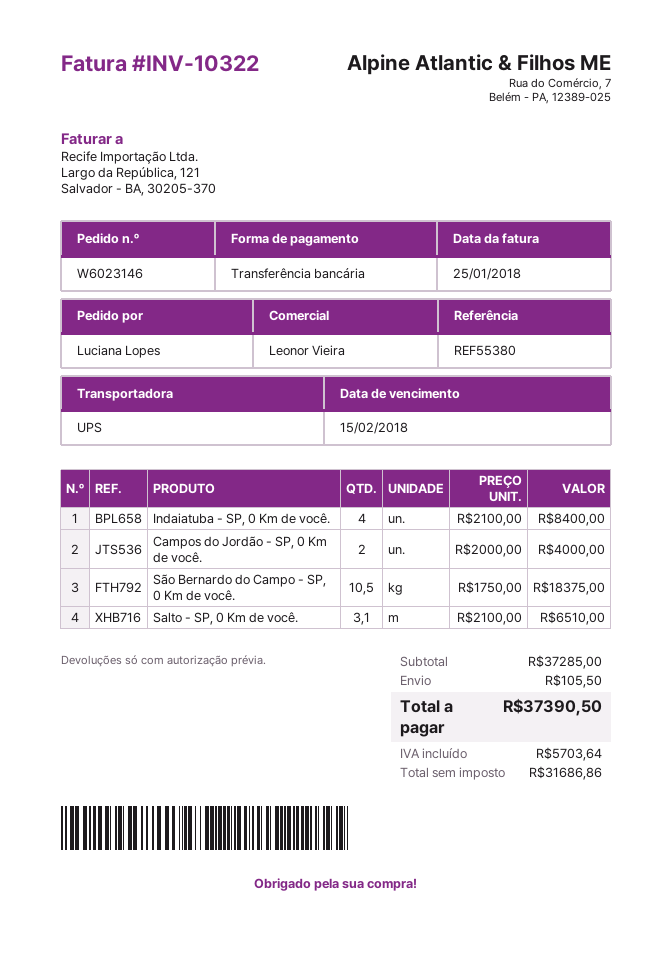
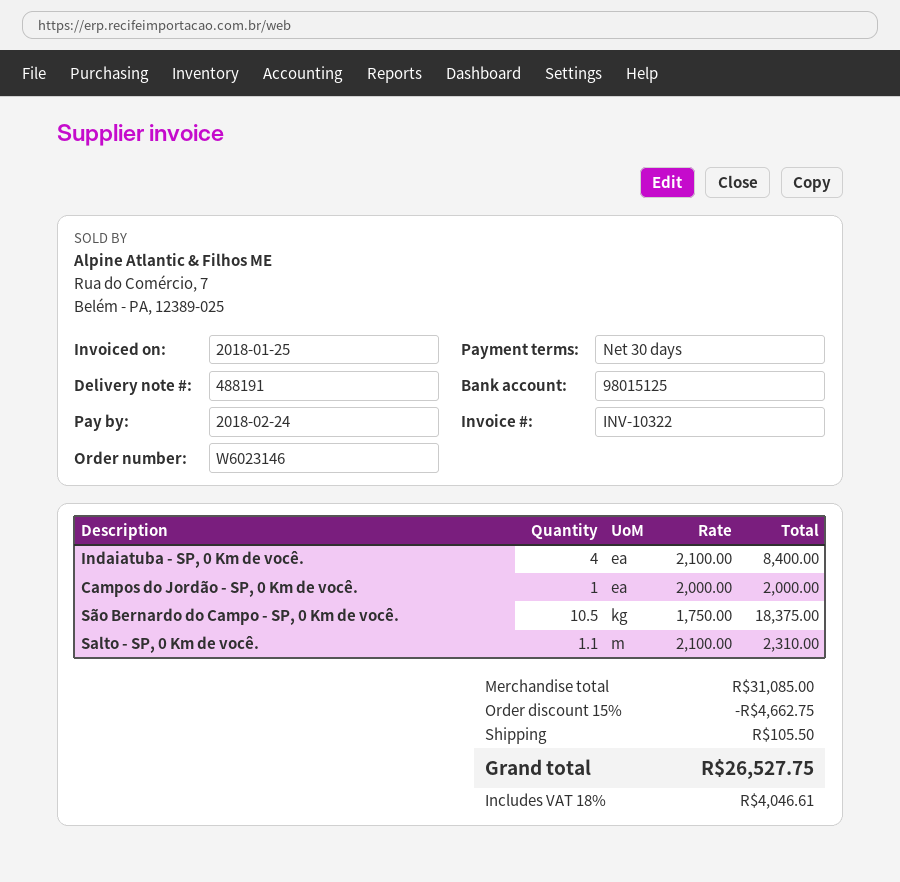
due date: 2018-02-15 -> 2018-02-24
Campos do Jordão - SP, 0 Km de você.: 2 x 2000.00 = 4000.00 -> 1 x 2000.00 = 2000.00
Salto - SP, 0 Km de você.: 3.1 x 2100.00 = 6510.00 -> 1.1 x 2100.00 = 2310.00
subtotal: 37285.00 -> 31085.00
discount: none -> 15% = 4662.75
tax: 5703.64 -> 4046.61
total: 37390.50 -> 26527.75

